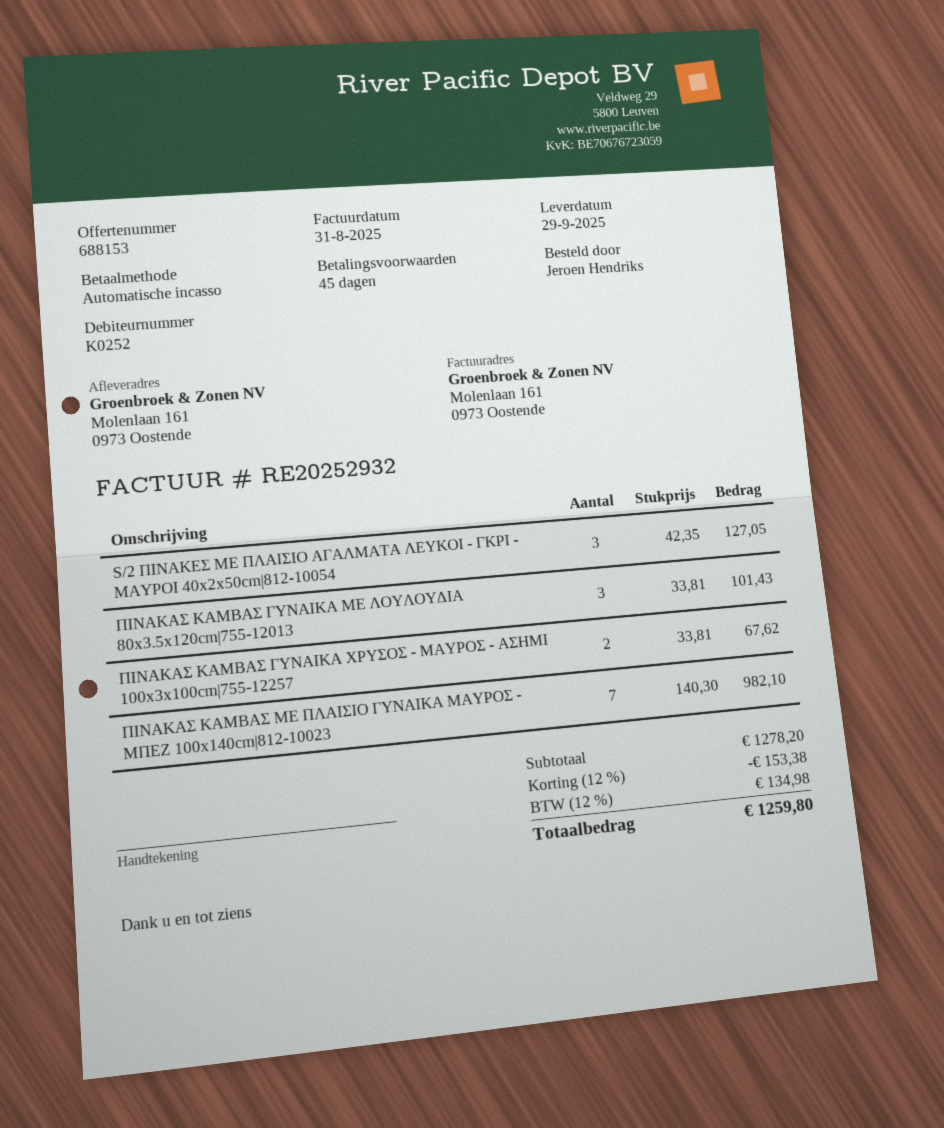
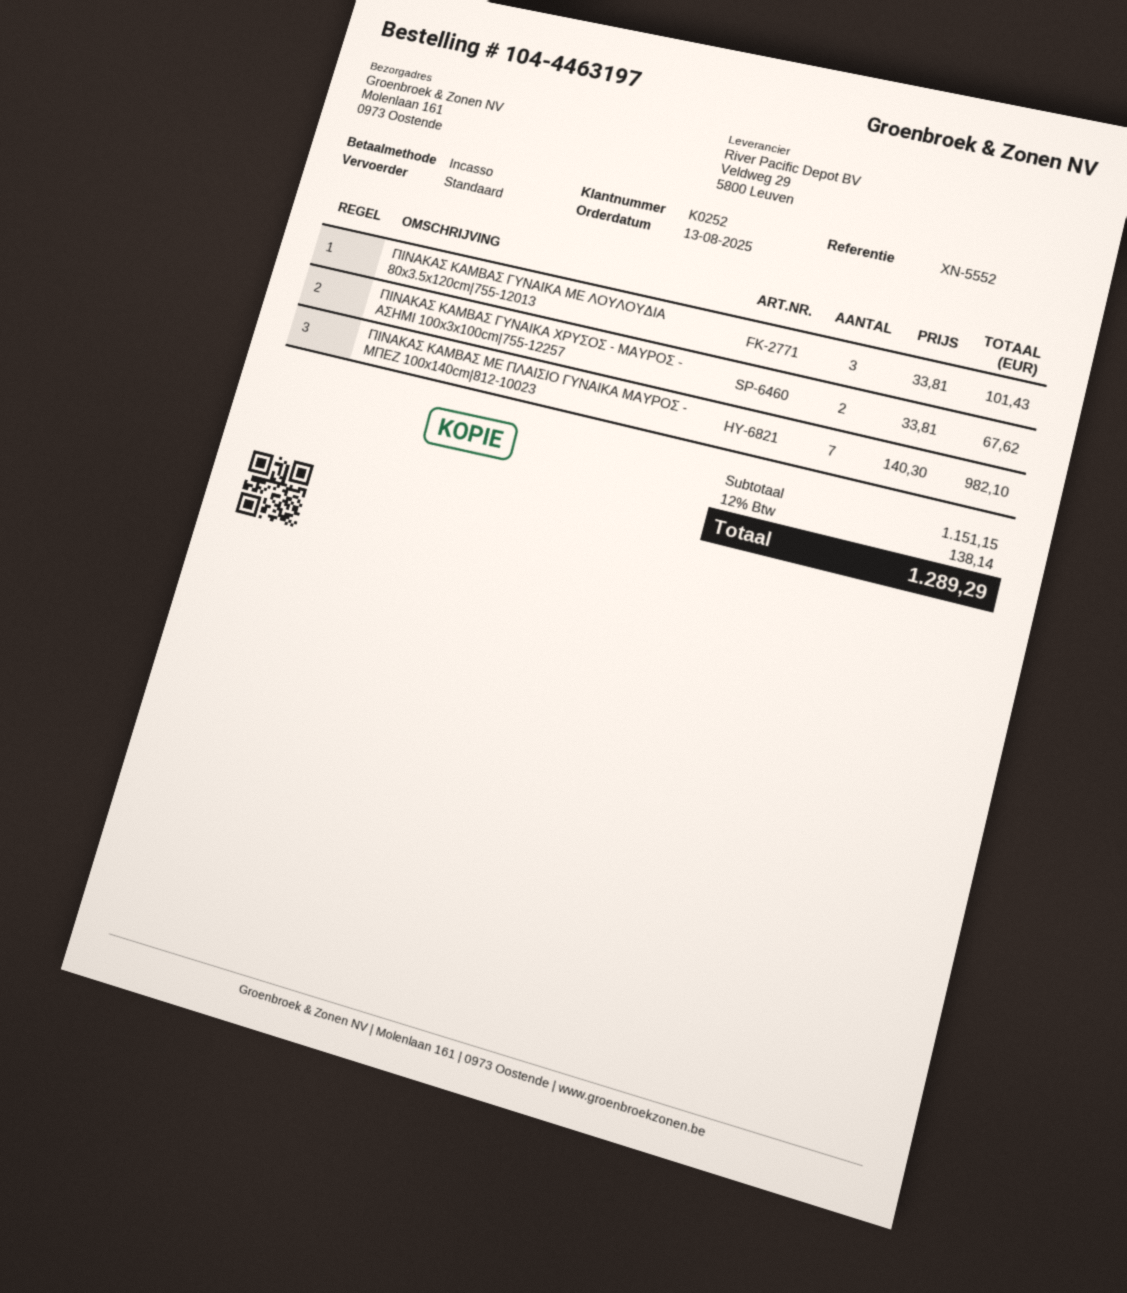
S/2 ΠΙΝΑΚΕΣ ΜΕ ΠΛΑΙΣΙΟ ΑΓΑΛΜΑΤΑ ΛΕΥΚΟΙ - ΓΚΡΙ - ΜΑΥΡΟΙ 40x2x50cm|812-10054: 3 x 42.35 = 127.05 -> none
subtotal: 1278.20 -> 1151.15
discount: 12% = 153.38 -> none
tax: 12% = 134.98 -> 12% = 138.14
total: 1259.80 -> 1289.29

